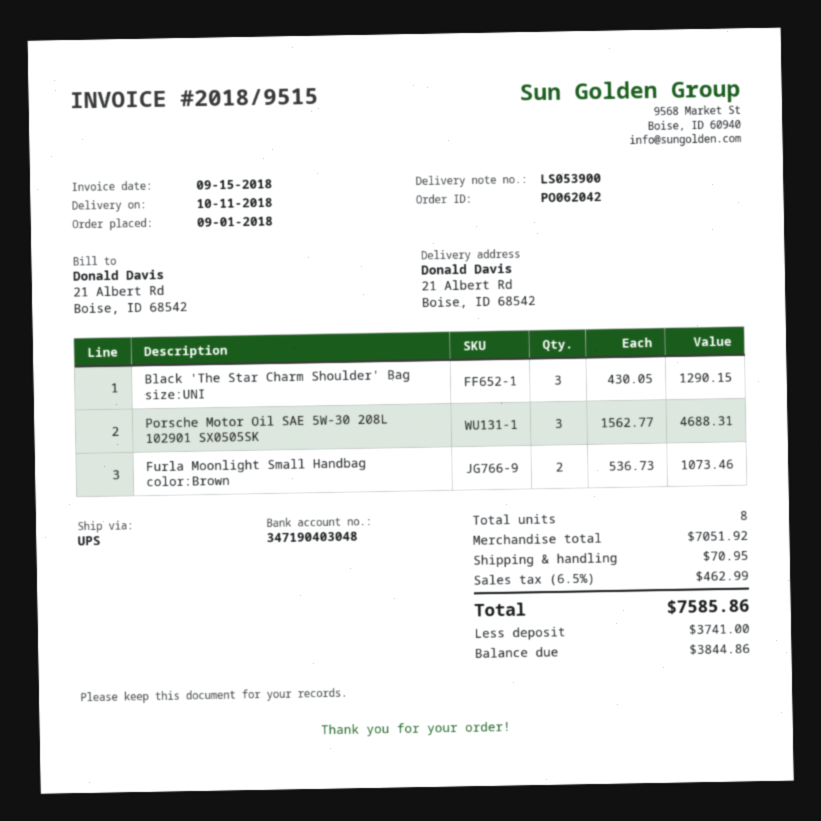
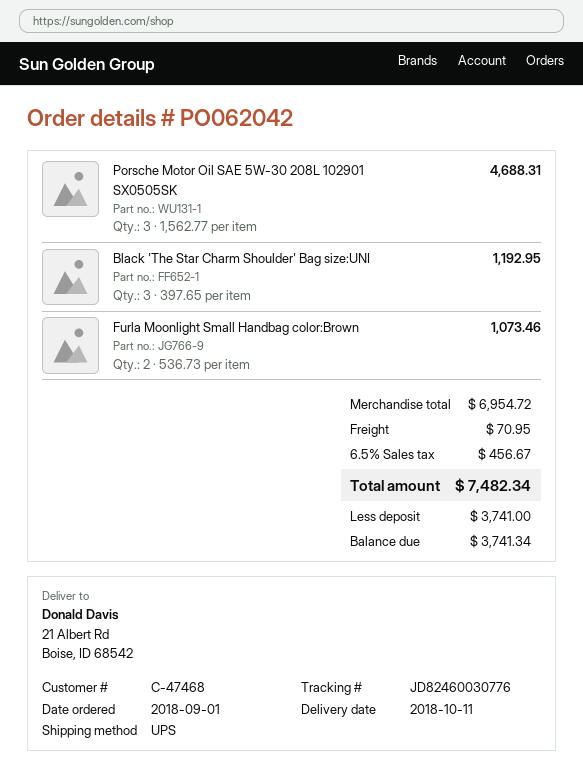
Black 'The Star Charm Shoulder' Bag size:UNI: 3 x 430.05 = 1290.15 -> 3 x 397.65 = 1192.95
subtotal: 7051.92 -> 6954.72
tax: 6.5% = 462.99 -> 6.5% = 456.67
total: 7585.86 -> 7482.34
balance: 3844.86 -> 3741.34

